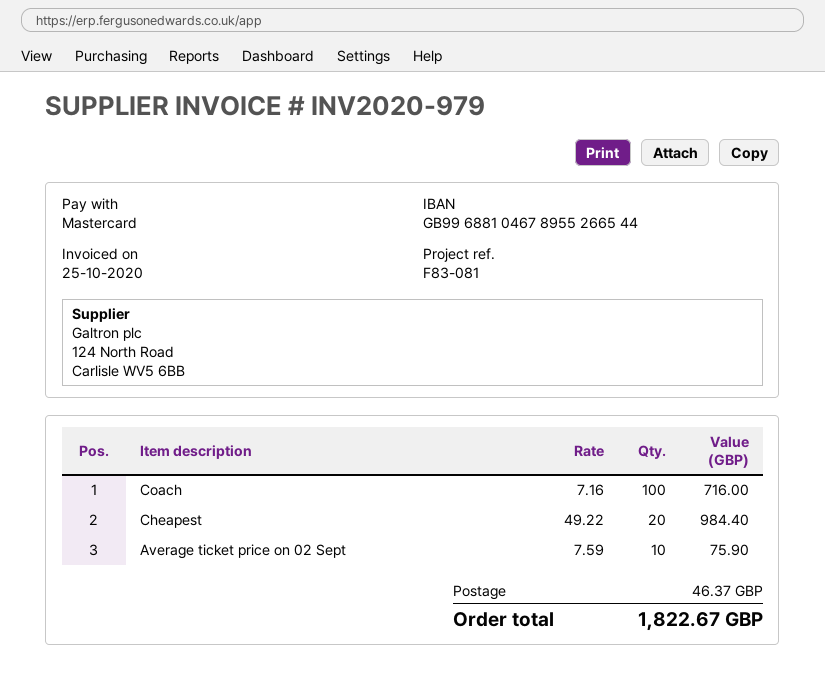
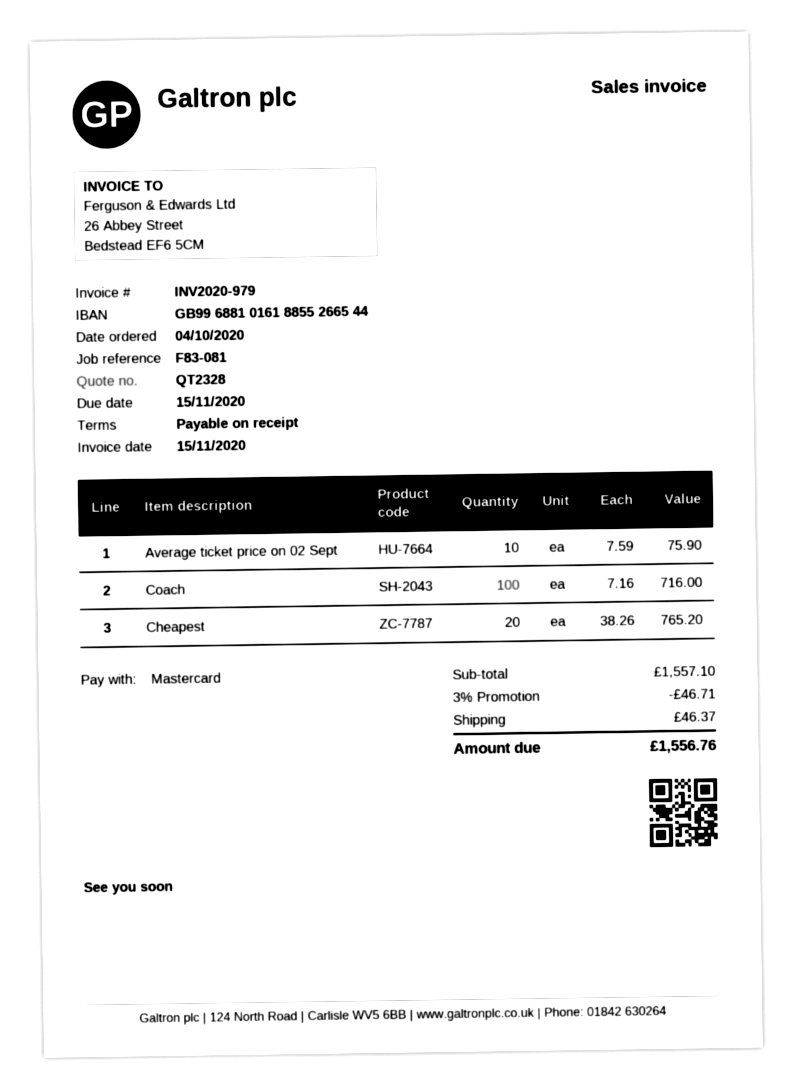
invoice date: 2020-10-25 -> 2020-11-15
bank account: GB99688104678955266544 -> GB99688101618855266544
Cheapest: 20 x 49.22 = 984.40 -> 20 x 38.26 = 765.20
discount: none -> 3% = 46.71
total: 1822.67 -> 1556.76

